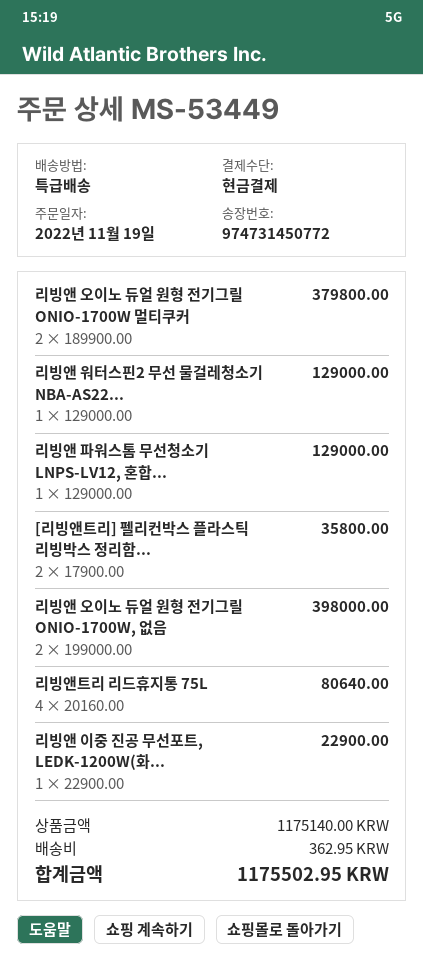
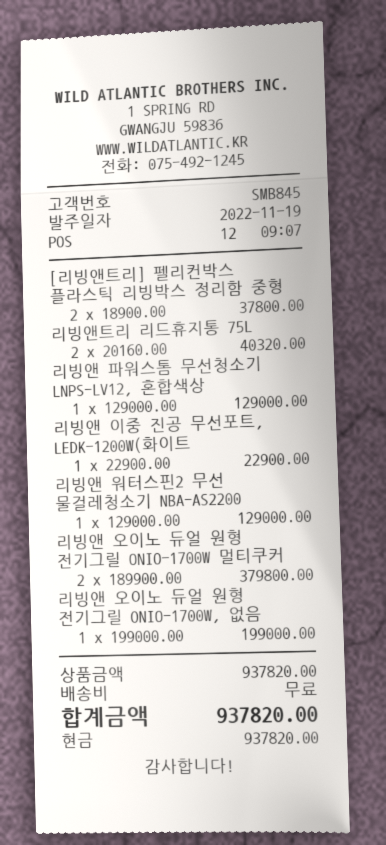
[리빙앤트리] 펠리컨박스 플라스틱 리빙박스 정리함...: 2 x 17900.00 = 35800.00 -> 2 x 18900.00 = 37800.00
리빙앤 오이노 듀얼 원형 전기그릴 ONIO-1700W, 없음: 2 x 199000.00 = 398000.00 -> 1 x 199000.00 = 199000.00
리빙앤트리 리드휴지통 75L: 4 x 20160.00 = 80640.00 -> 2 x 20160.00 = 40320.00
subtotal: 1175140.00 -> 937820.00
shipping: 362.95 -> 0.00
total: 1175502.95 -> 937820.00

